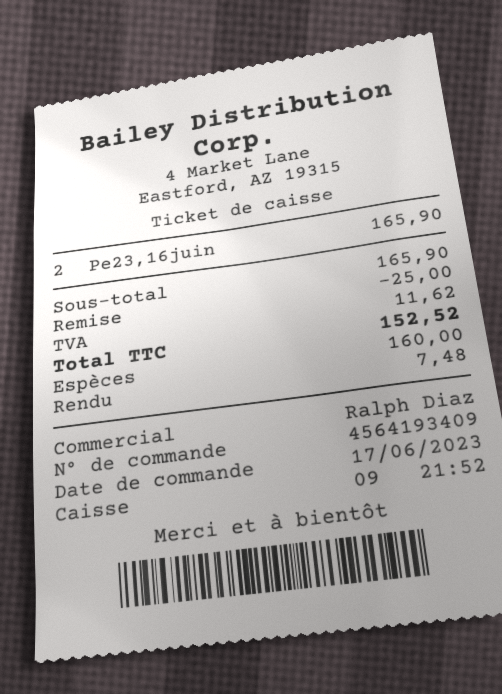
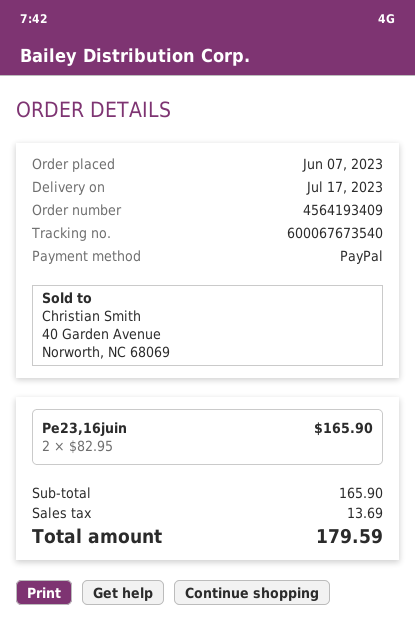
order date: 2023-06-17 -> 2023-06-07
payment method: cash -> PayPal
discount: 25.00 -> none
tax: 11.62 -> 13.69
total: 152.52 -> 179.59

